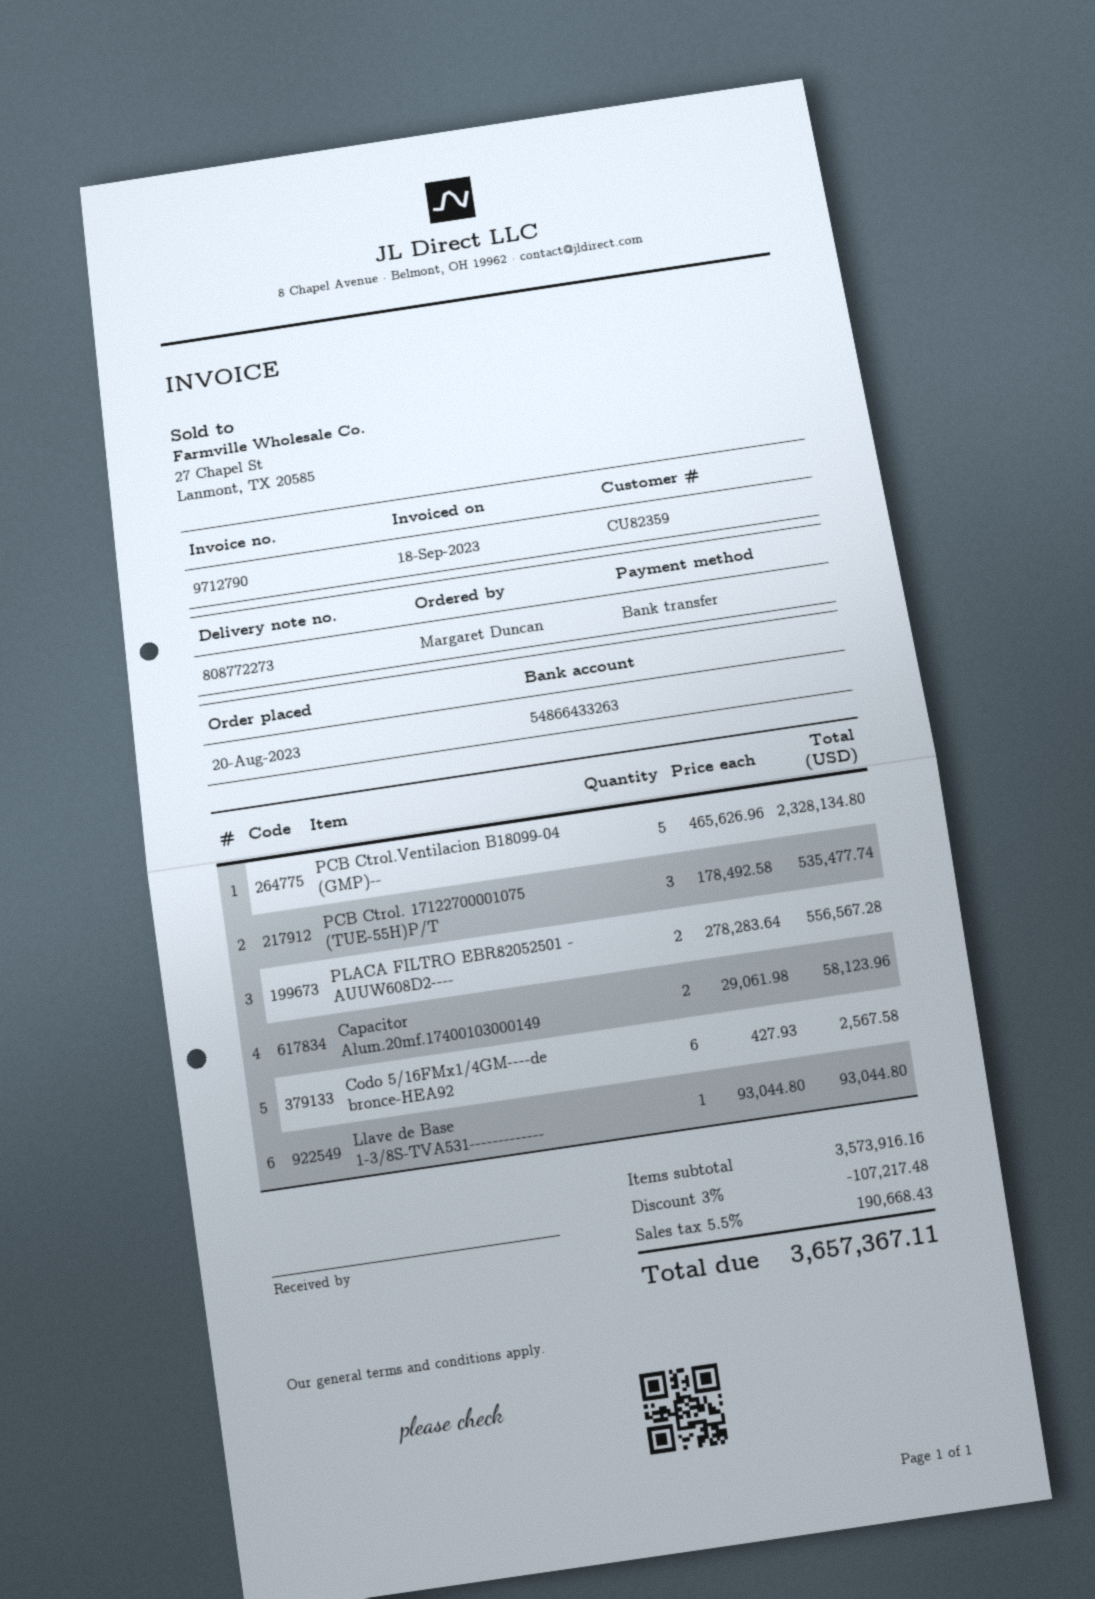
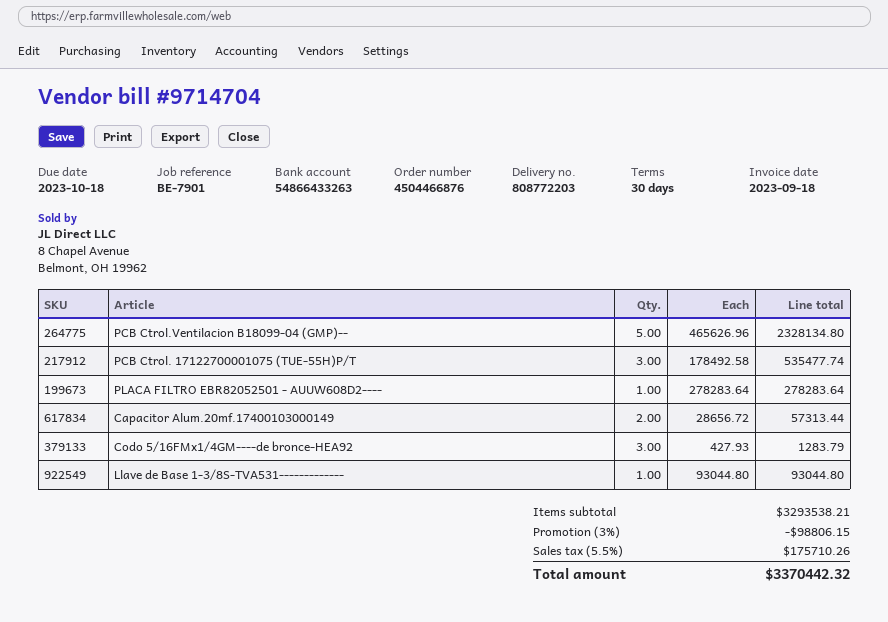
delivery note number: 808772273 -> 808772203
invoice number: 9712790 -> 9714704
PLACA FILTRO EBR82052501 - AUUW608D2----: 2 x 278283.64 = 556567.28 -> 1 x 278283.64 = 278283.64
Capacitor Alum.20mf.17400103000149: 2 x 29061.98 = 58123.96 -> 2 x 28656.72 = 57313.44
Codo 5/16FMx1/4GM----de bronce-HEA92: 6 x 427.93 = 2567.58 -> 3 x 427.93 = 1283.79
subtotal: 3573916.16 -> 3293538.21
discount: 3% = 107217.48 -> 3% = 98806.15
tax: 5.5% = 190668.43 -> 5.5% = 175710.26
total: 3657367.11 -> 3370442.32

